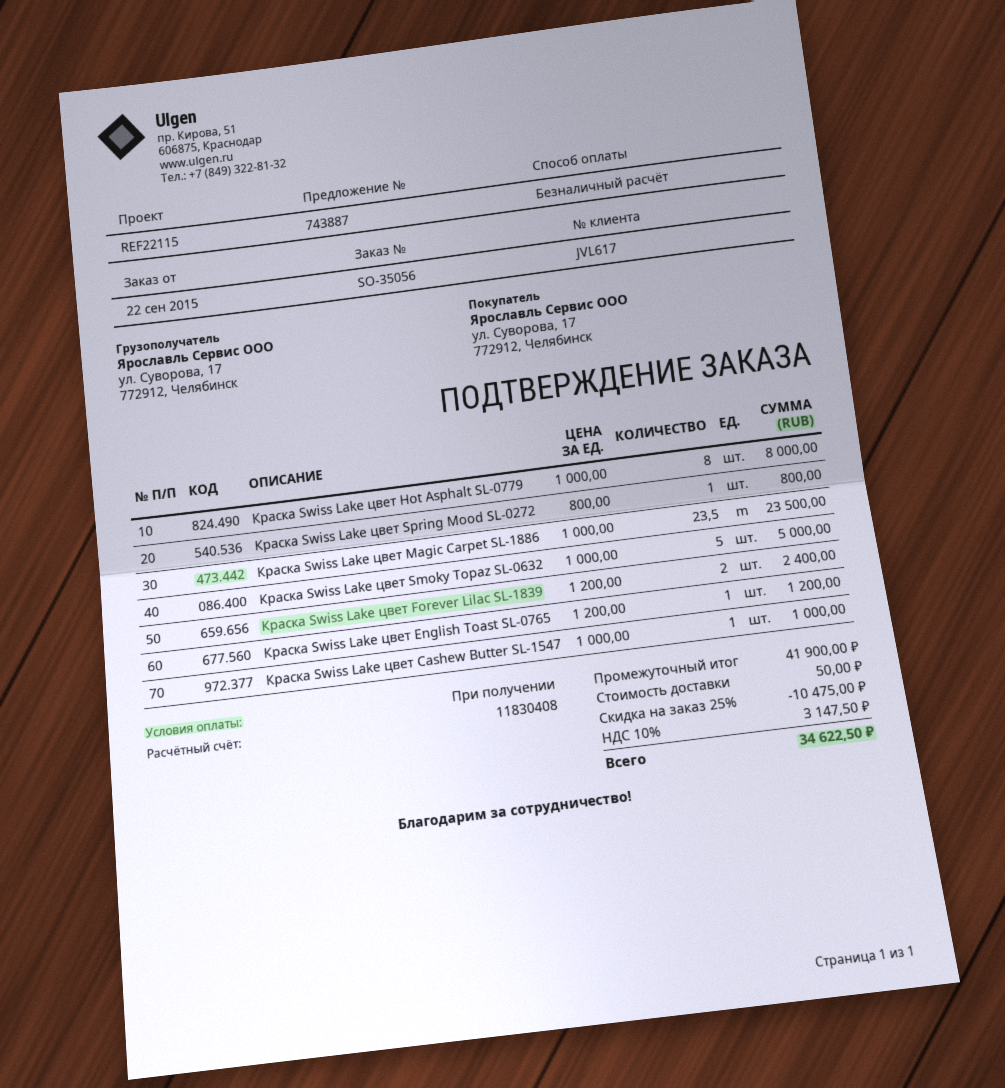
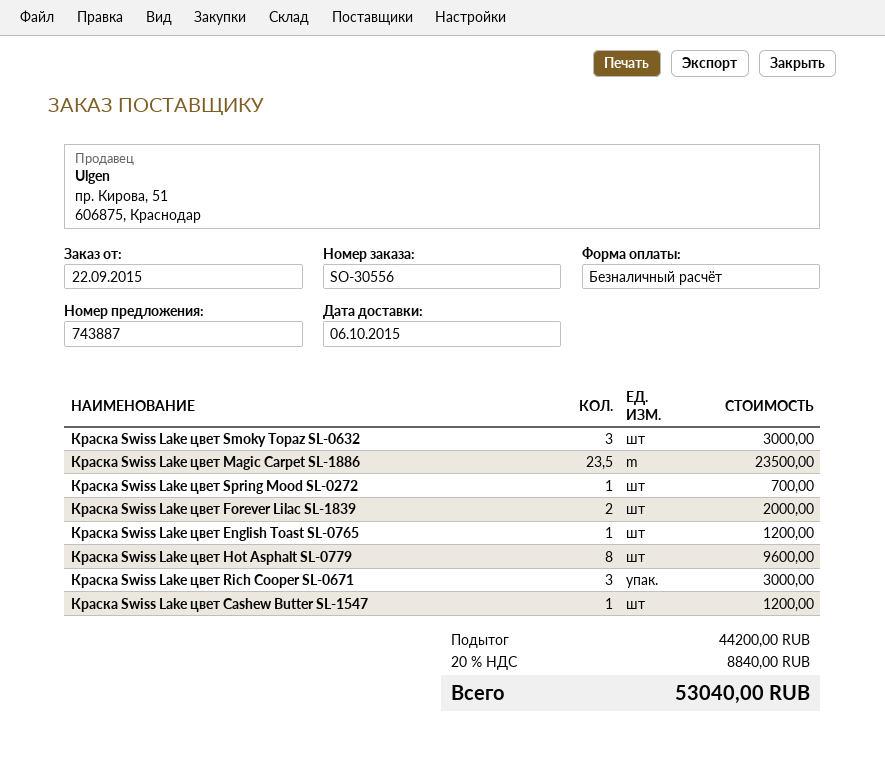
order number: SO-35056 -> SO-30556
Краска Swiss Lake цвет Hot Asphalt SL-0779: 8 for 8000.00 -> 8 for 9600.00
Краска Swiss Lake цвет Spring Mood SL-0272: 1 for 800.00 -> 1 for 700.00
Краска Swiss Lake цвет Smoky Topaz SL-0632: 5 for 5000.00 -> 3 for 3000.00
Краска Swiss Lake цвет Forever Lilac SL-1839: 2 for 2400.00 -> 2 for 2000.00
Краска Swiss Lake цвет Cashew Butter SL-1547: 1 for 1000.00 -> 1 for 1200.00
Краска Swiss Lake цвет Rich Cooper SL-0671: none -> 3 for 3000.00
subtotal: 41900.00 -> 44200.00
discount: 25% = 10475.00 -> none
shipping: 50.00 -> none
tax: 10% = 3147.50 -> 20% = 8840.00
total: 34622.50 -> 53040.00

